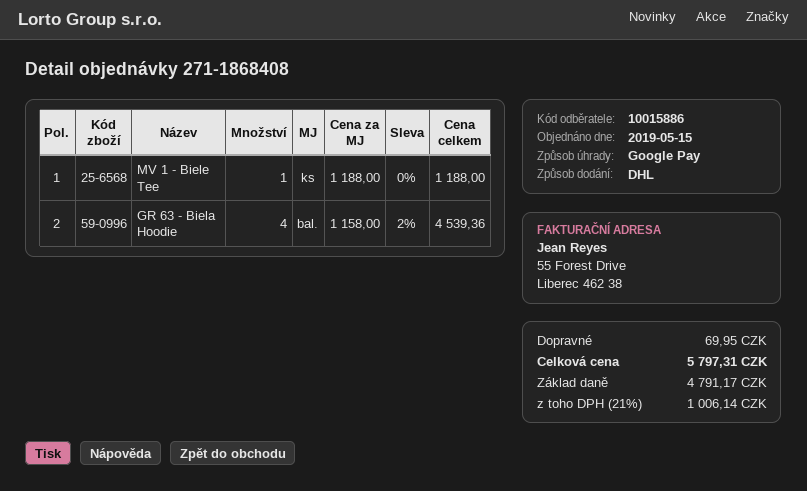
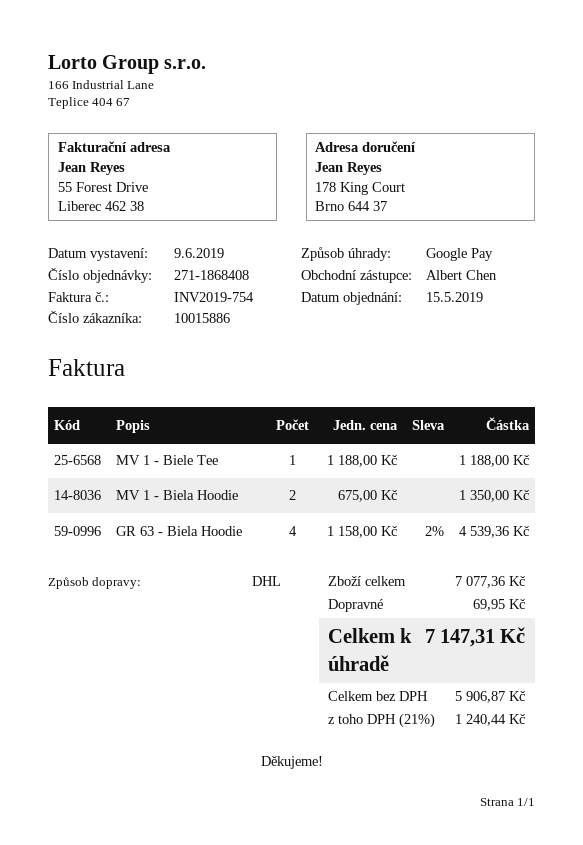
MV 1 - Biela Hoodie: none -> 2 x 675.00 = 1350.00
net: 4791.17 -> 5906.87
tax: 21% = 1006.14 -> 21% = 1240.44
total: 5797.31 -> 7147.31

